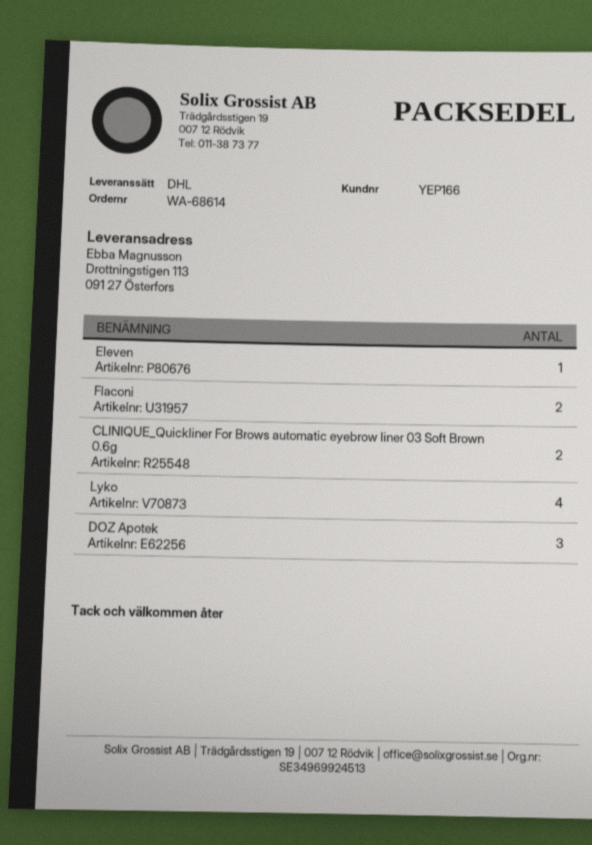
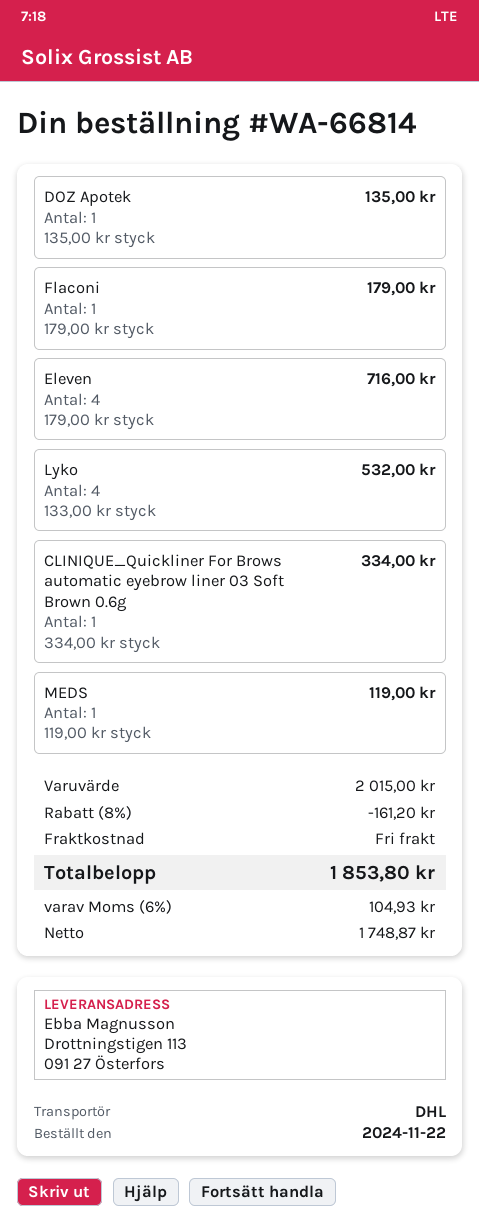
order number: WA-68614 -> WA-66814
Eleven: 1 -> 4
Flaconi: 2 -> 1
CLINIQUE_Quickliner For Brows automatic eyebrow liner 03 Soft Brown 0.6g: 2 -> 1
DOZ Apotek: 3 -> 1
MEDS: none -> 1

